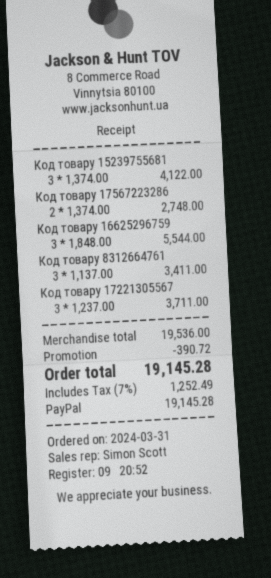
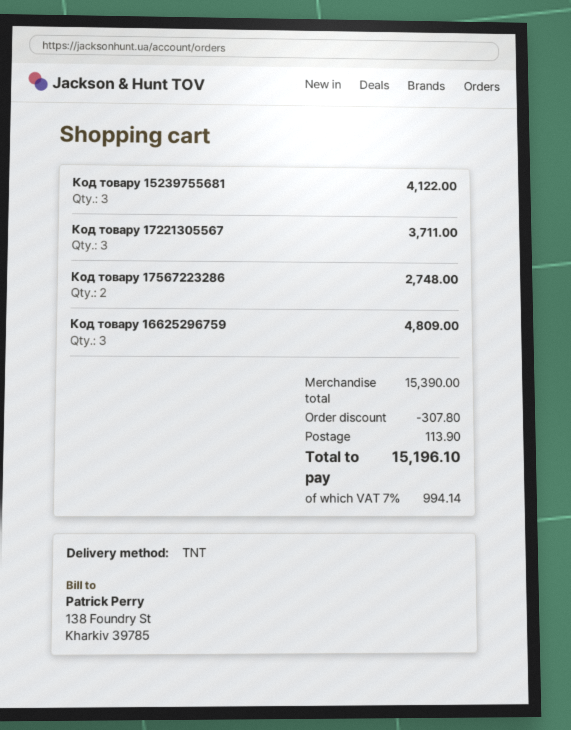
Код товару 16625296759: 3 for 5544.00 -> 3 for 4809.00
Код товару 8312664761: 3 for 3411.00 -> none
subtotal: 19536.00 -> 15390.00
discount: 390.72 -> 307.80
shipping: none -> 113.90
tax: 7% = 1252.49 -> 7% = 994.14
total: 19145.28 -> 15196.10

